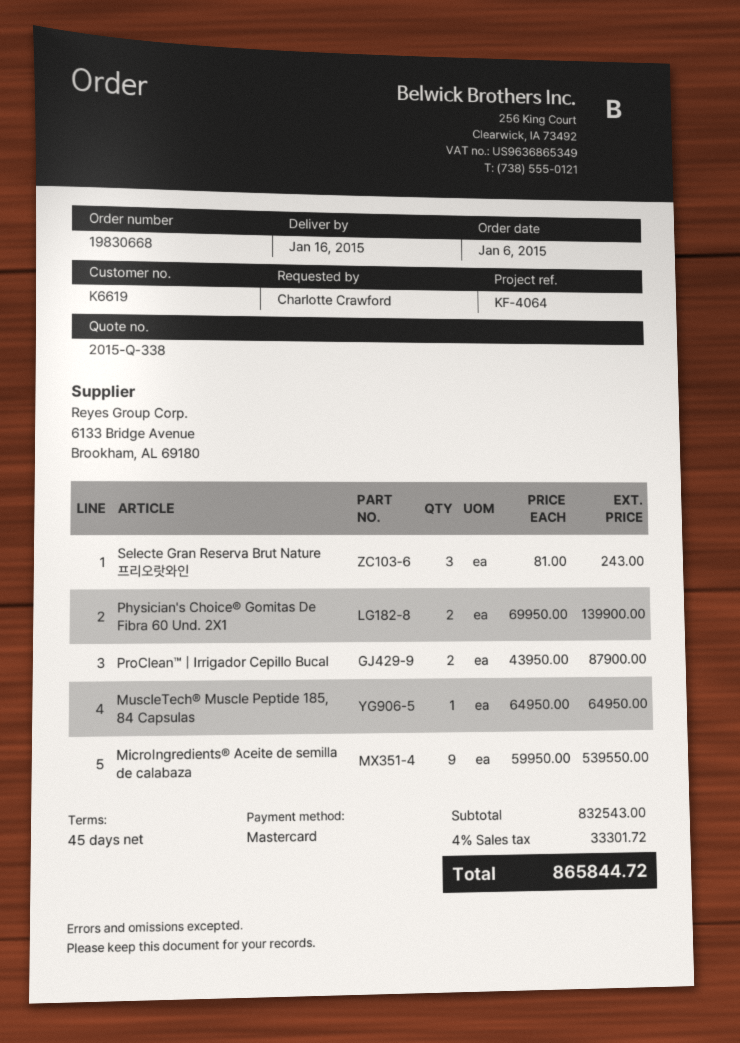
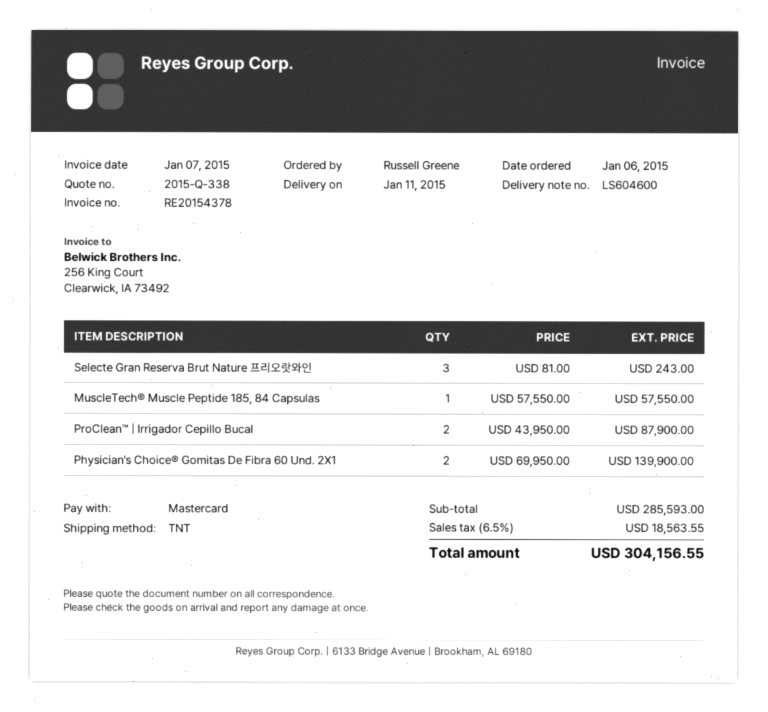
delivery date: 2015-01-16 -> 2015-01-11
ordered by: Charlotte Crawford -> Russell Greene
MuscleTech® Muscle Peptide 185, 84 Capsulas: 1 x 64950.00 = 64950.00 -> 1 x 57550.00 = 57550.00
MicroIngredients® Aceite de semilla de calabaza: 9 x 59950.00 = 539550.00 -> none
subtotal: 832543.00 -> 285593.00
tax: 4% = 33301.72 -> 6.5% = 18563.55
total: 865844.72 -> 304156.55

